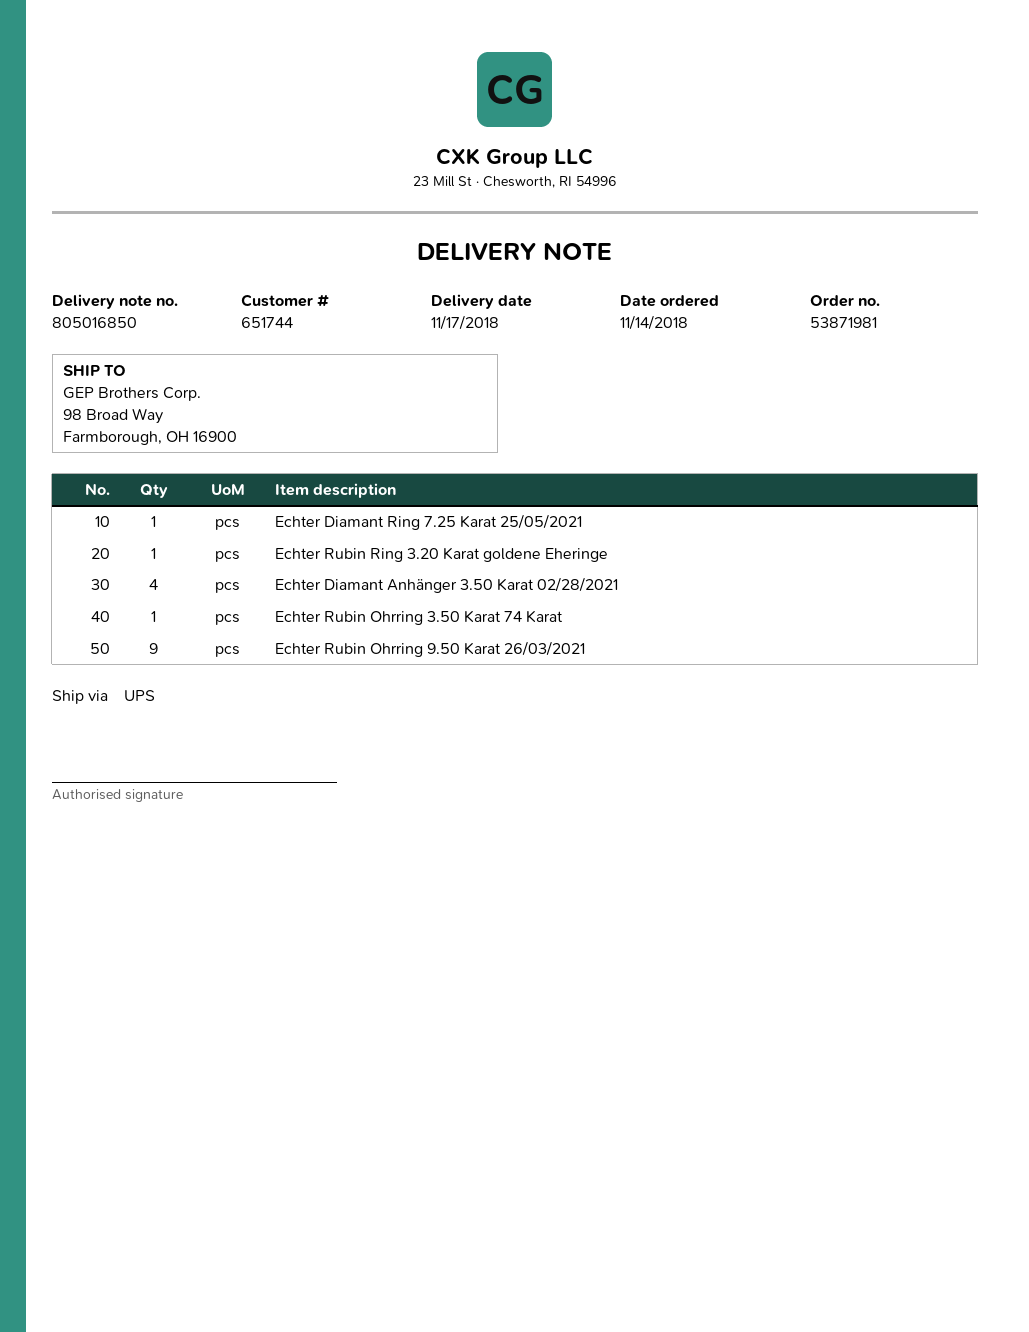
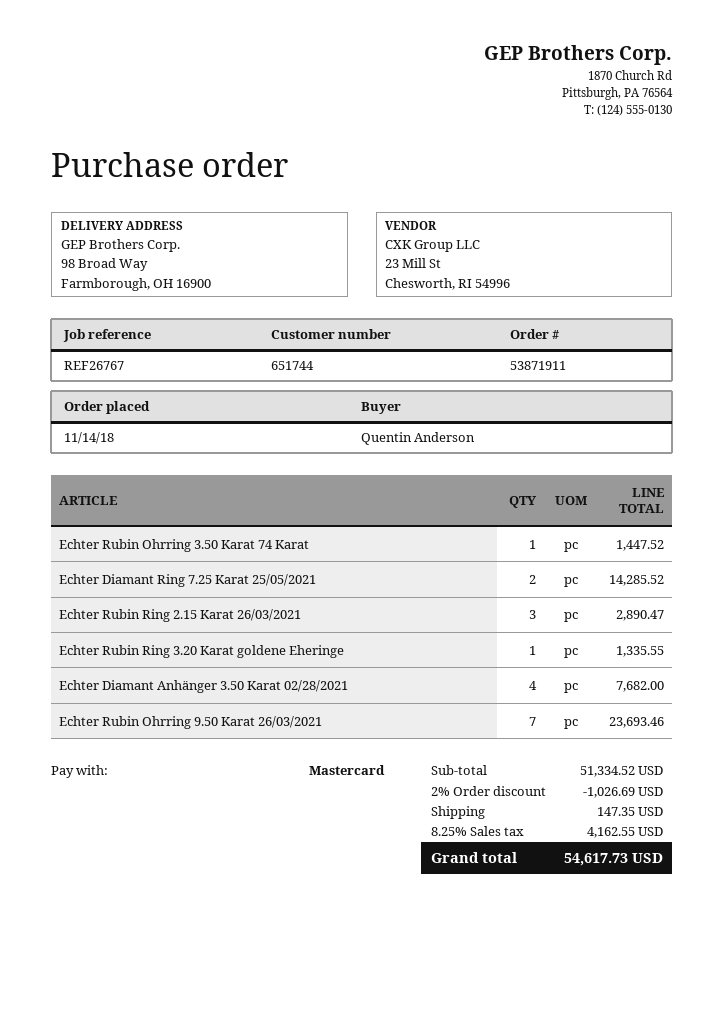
order number: 53871981 -> 53871911
Echter Diamant Ring 7.25 Karat 25/05/2021: 1 -> 2
Echter Rubin Ohrring 9.50 Karat 26/03/2021: 9 -> 7
Echter Rubin Ring 2.15 Karat 26/03/2021: none -> 3

